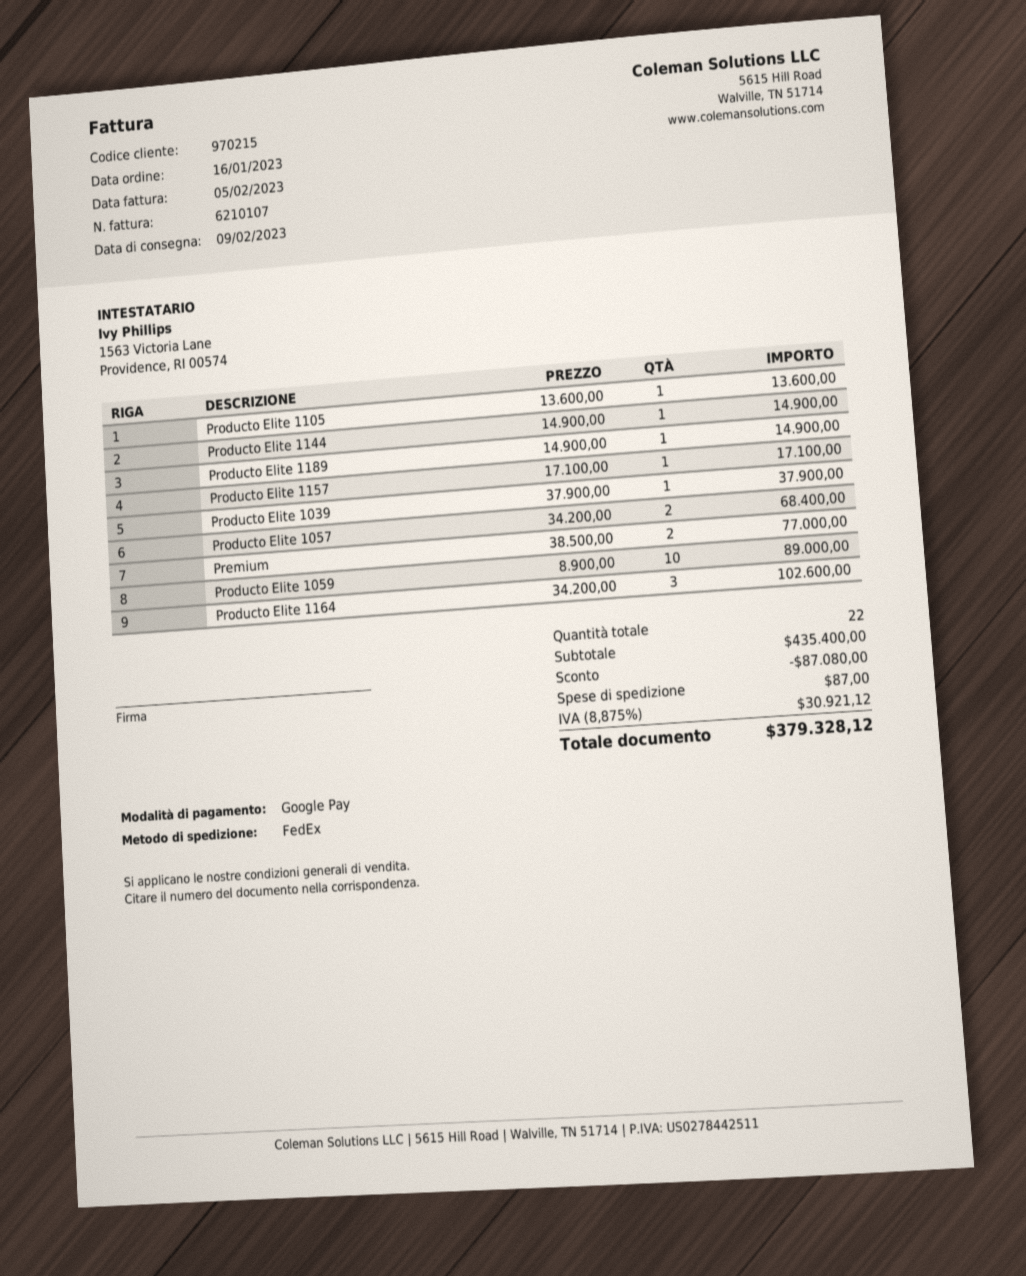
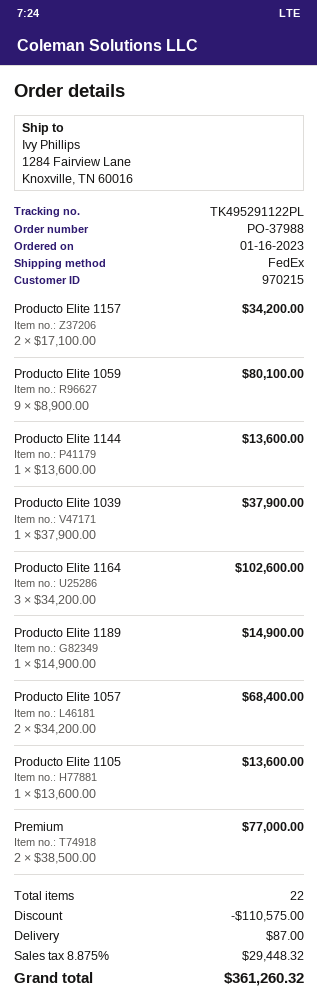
Producto Elite 1144: 1 x 14900.00 = 14900.00 -> 1 x 13600.00 = 13600.00
Producto Elite 1157: 1 x 17100.00 = 17100.00 -> 2 x 17100.00 = 34200.00
Producto Elite 1059: 10 x 8900.00 = 89000.00 -> 9 x 8900.00 = 80100.00
discount: 87080.00 -> 110575.00
tax: 8.875% = 30921.12 -> 8.875% = 29448.32
total: 379328.12 -> 361260.32

